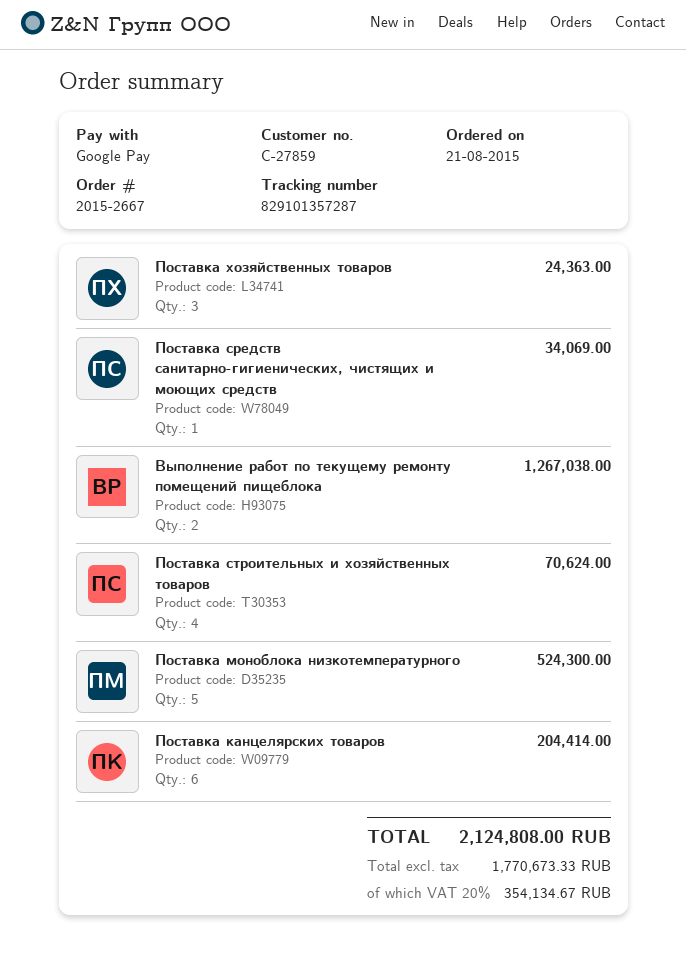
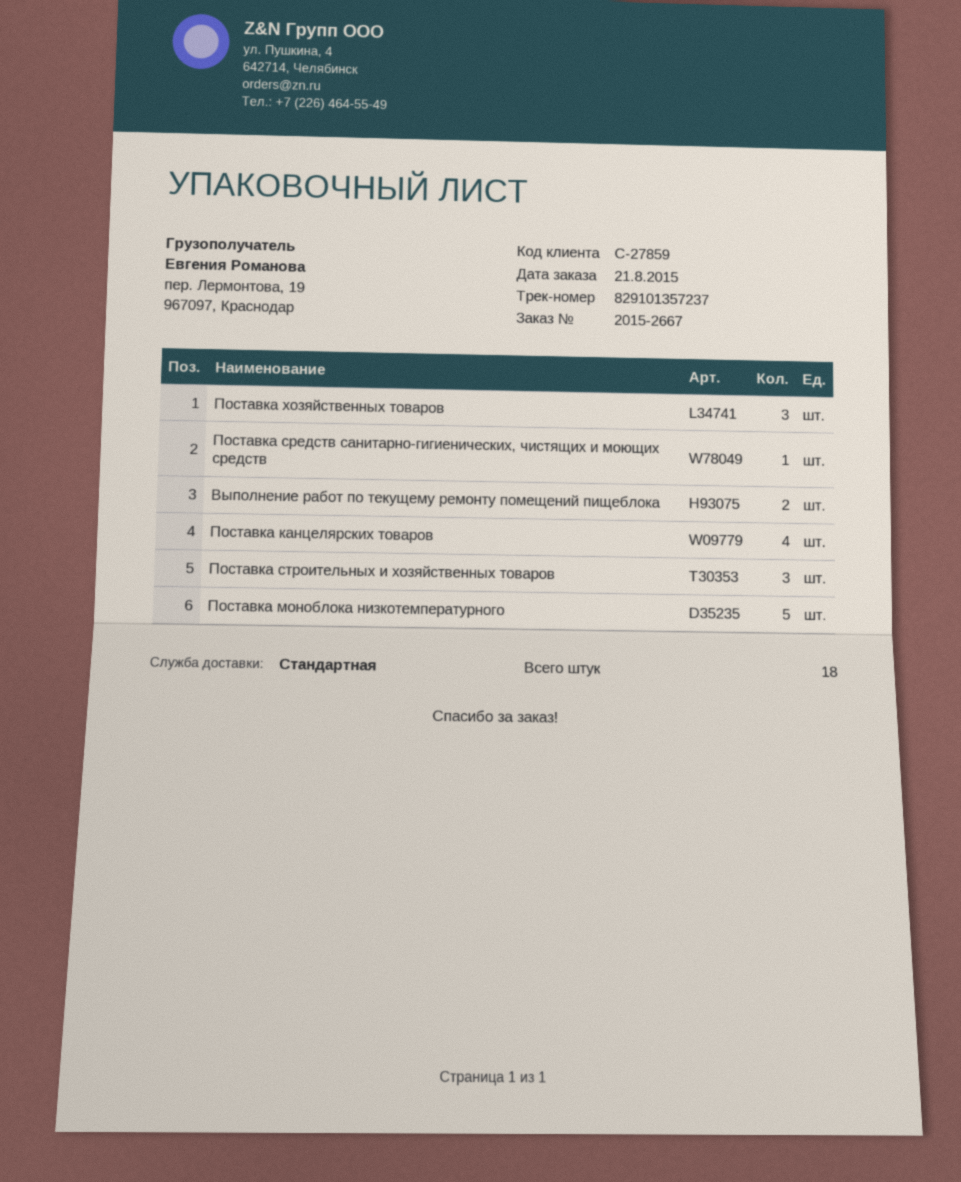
tracking number: 829101357287 -> 829101357237
Поставка строительных и хозяйственных товаров: 4 -> 3
Поставка канцелярских товаров: 6 -> 4

